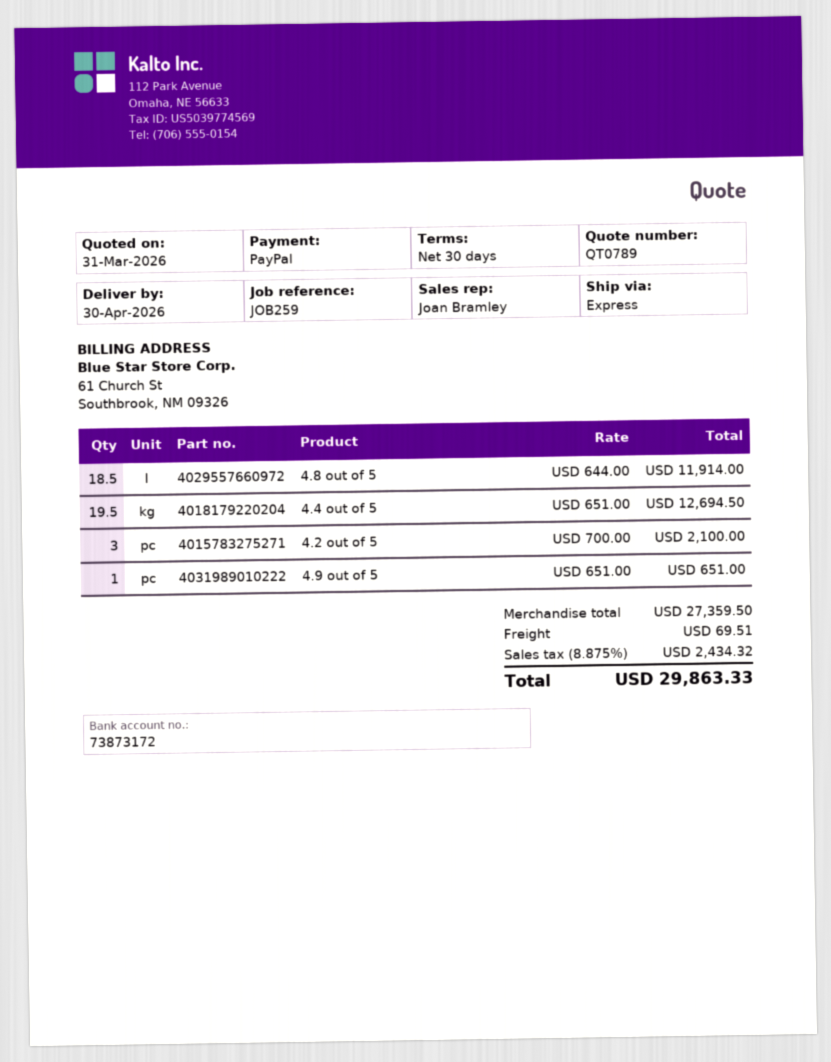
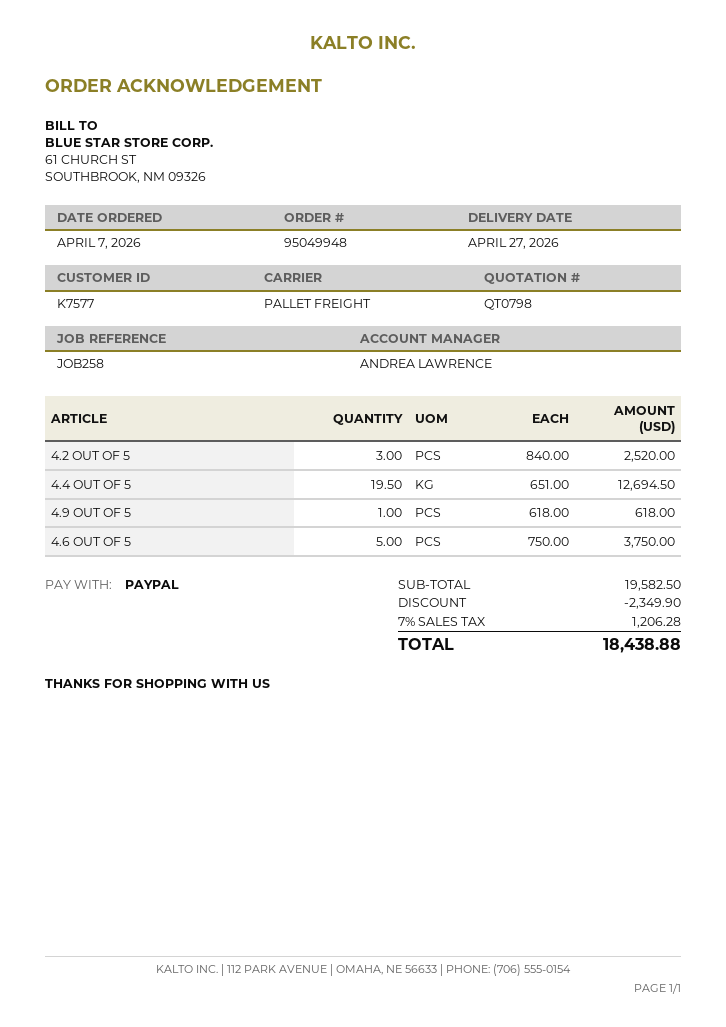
quote number: QT0789 -> QT0798
delivery date: 2026-04-30 -> 2026-04-27
reference: JOB259 -> JOB258
sales rep: Joan Bramley -> ANDREA LAWRENCE
shipping method: express -> pallet freight
4.8 out of 5: 18.5 x 644.00 = 11914.00 -> none
4.2 out of 5: 3 x 700.00 = 2100.00 -> 3 x 840.00 = 2520.00
4.9 out of 5: 1 x 651.00 = 651.00 -> 1 x 618.00 = 618.00
4.6 OUT OF 5: none -> 5 x 750.00 = 3750.00
subtotal: 27359.50 -> 19582.50
discount: none -> 2349.90
shipping: 69.51 -> none
tax: 8.875% = 2434.32 -> 7% = 1206.28
total: 29863.33 -> 18438.88

